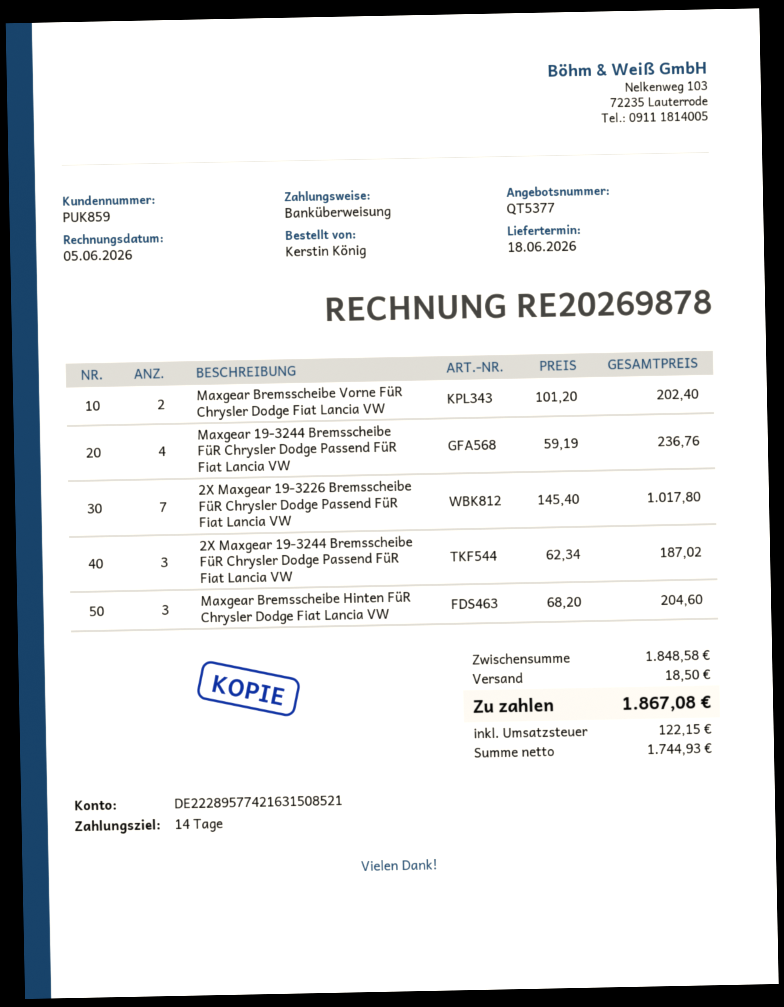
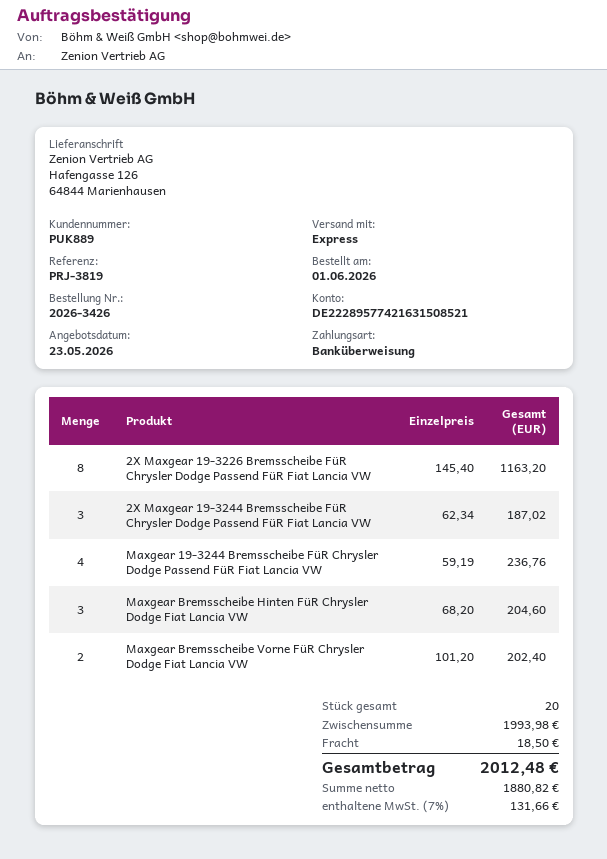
customer number: PUK859 -> PUK889
2X Maxgear 19-3226 Bremsscheibe FüR Chrysler Dodge Passend FüR Fiat Lancia VW: 7 x 145.40 = 1017.80 -> 8 x 145.40 = 1163.20
subtotal: 1848.58 -> 1993.98
net: 1744.93 -> 1880.82
tax: 122.15 -> 131.66
total: 1867.08 -> 2012.48

